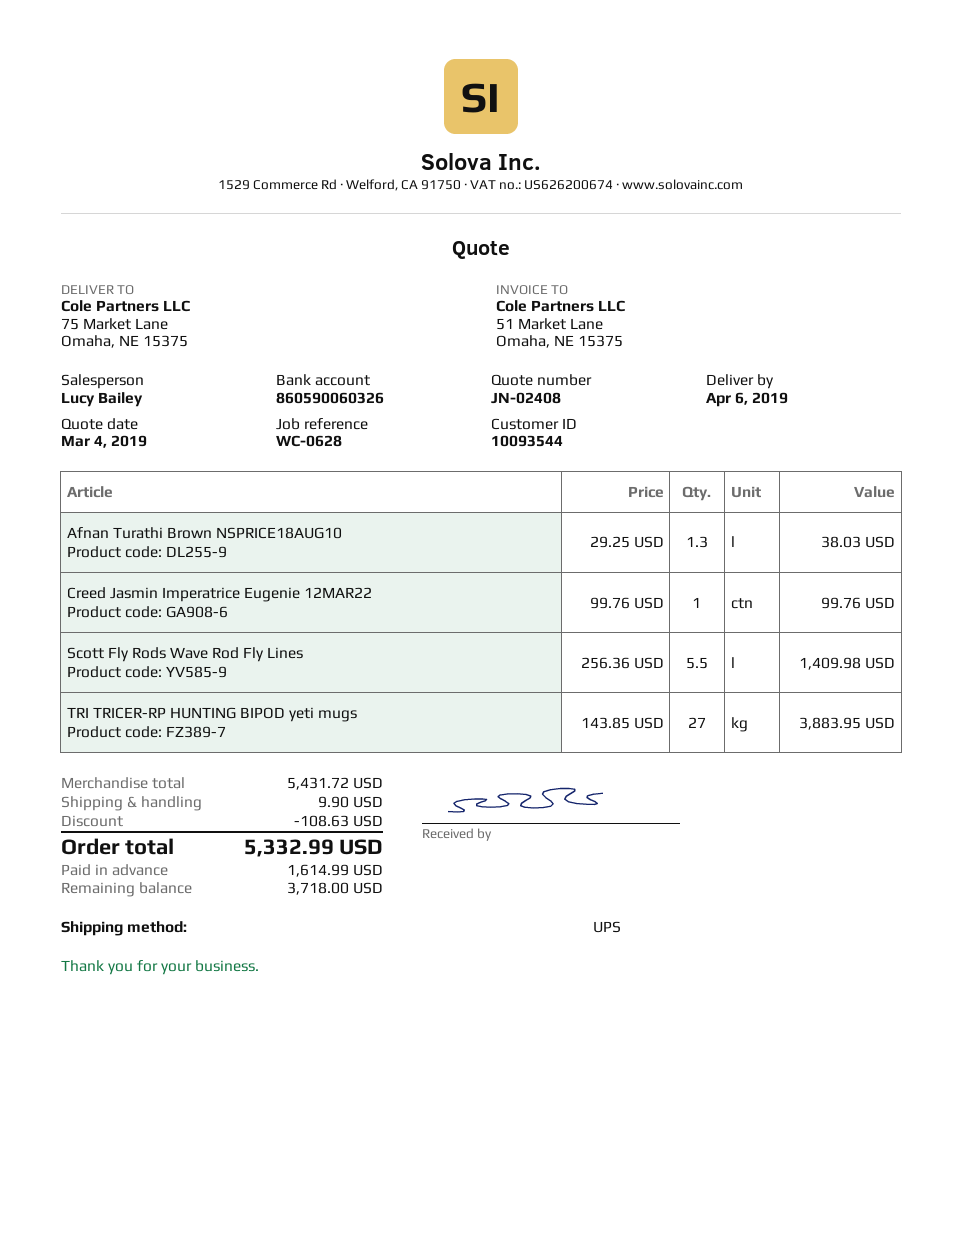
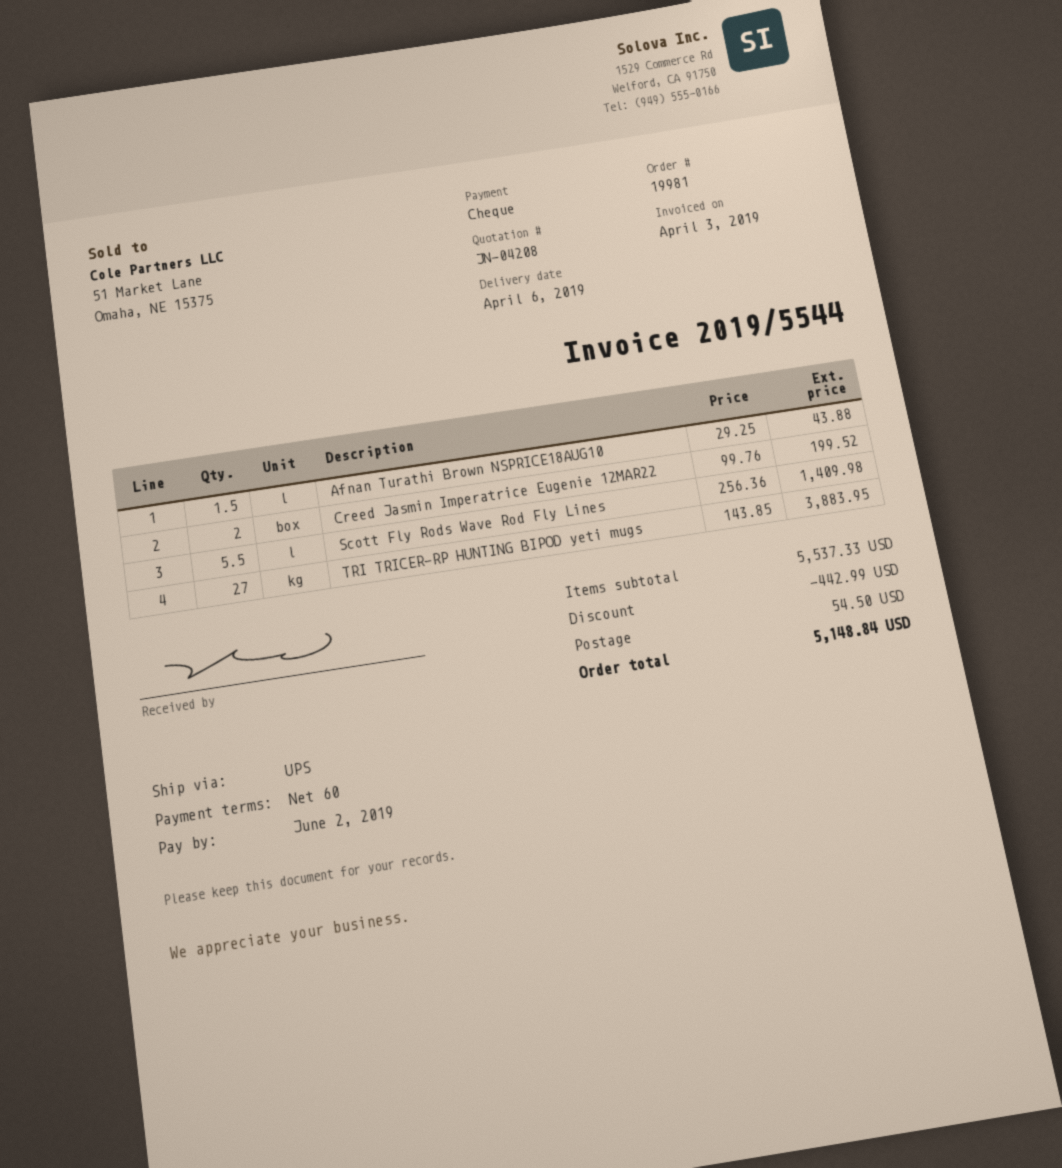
quote number: JN-02408 -> JN-04208
Afnan Turathi Brown NSPRICE18AUG10: 1.3 x 29.25 = 38.03 -> 1.5 x 29.25 = 43.88
Creed Jasmin Imperatrice Eugenie 12MAR22: 1 x 99.76 = 99.76 -> 2 x 99.76 = 199.52
subtotal: 5431.72 -> 5537.33
discount: 108.63 -> 442.99
shipping: 9.90 -> 54.50
total: 5332.99 -> 5148.84

